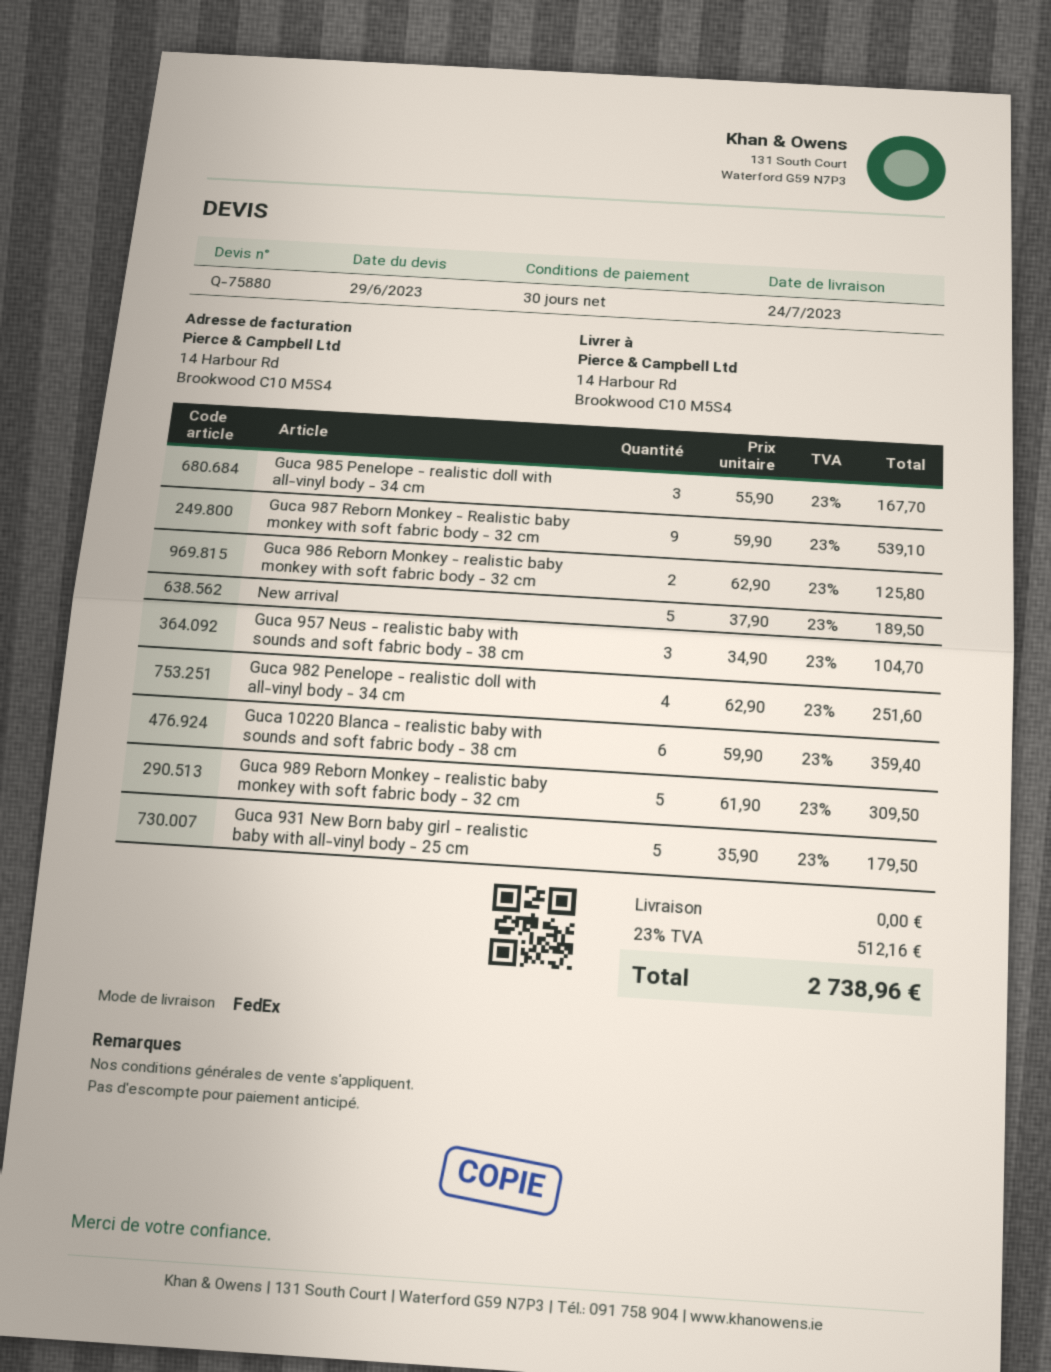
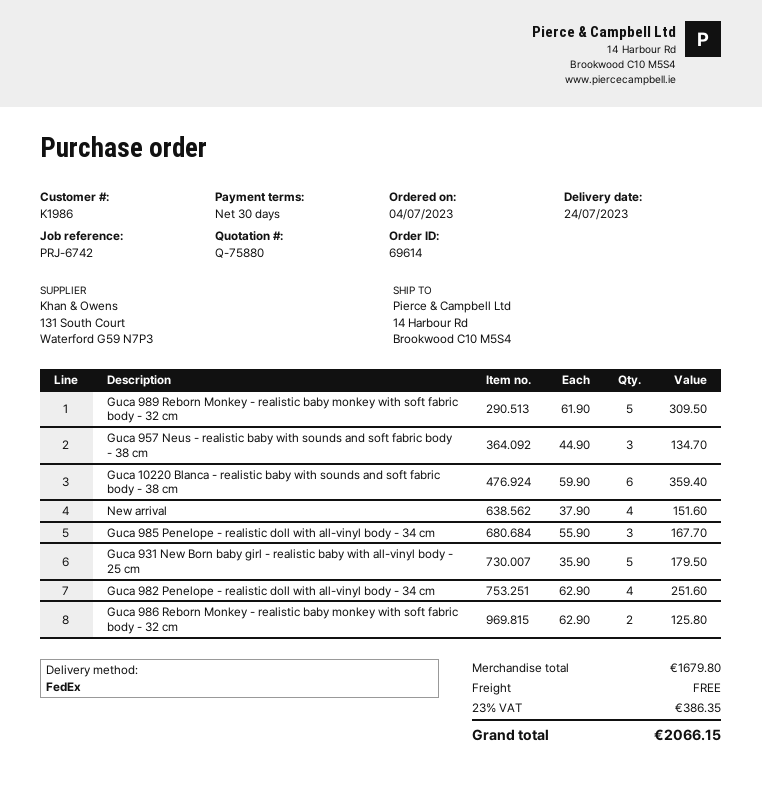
Guca 987 Reborn Monkey - Realistic baby monkey with soft fabric body - 32 cm: 9 x 59.90 = 539.10 -> none
New arrival: 5 x 37.90 = 189.50 -> 4 x 37.90 = 151.60
Guca 957 Neus - realistic baby with sounds and soft fabric body - 38 cm: 3 x 34.90 = 104.70 -> 3 x 44.90 = 134.70
tax: 23% = 512.16 -> 23% = 386.35
total: 2738.96 -> 2066.15

